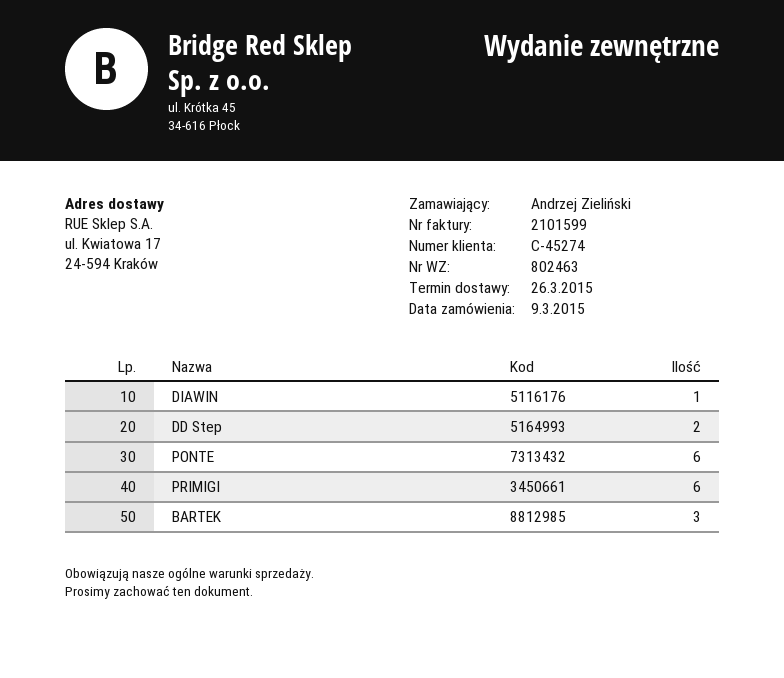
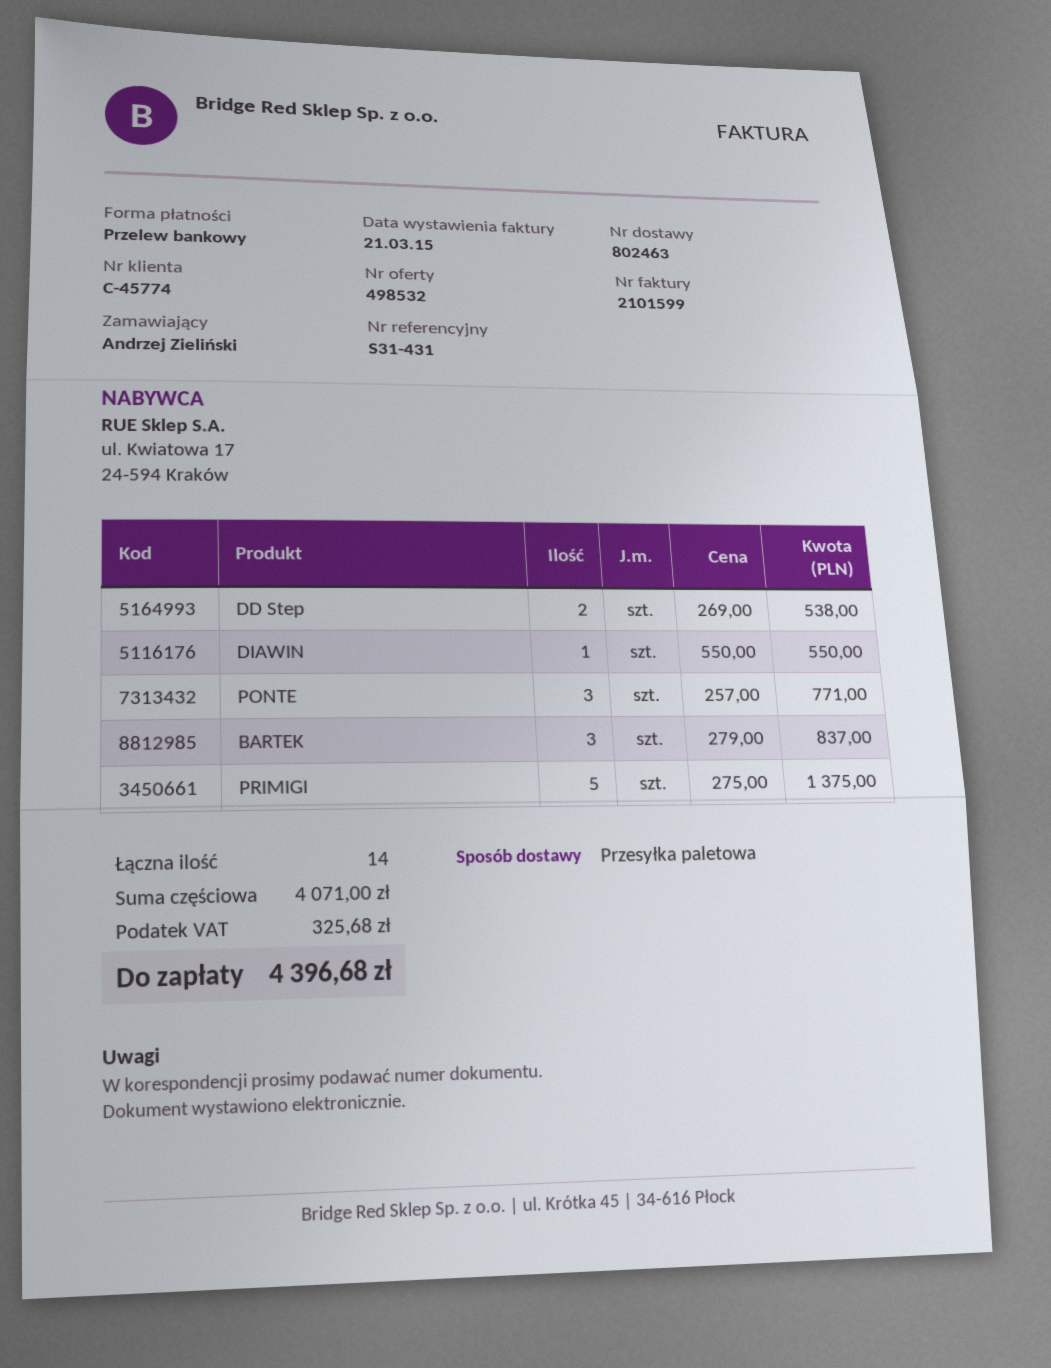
customer number: C-45274 -> C-45774
PONTE: 6 -> 3
PRIMIGI: 6 -> 5

